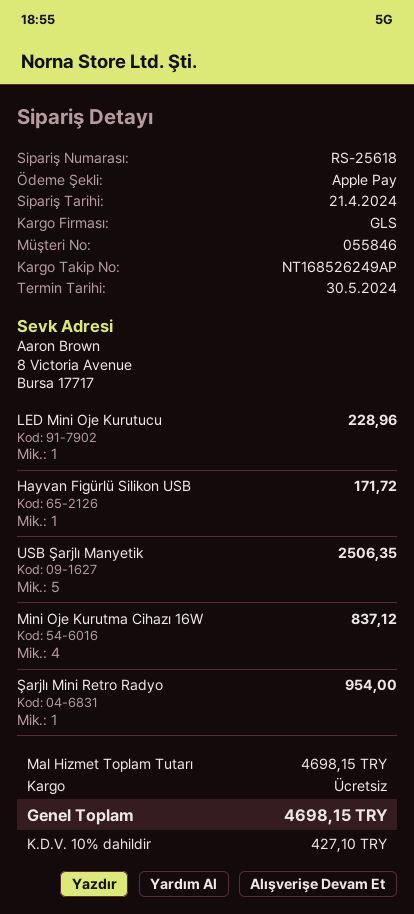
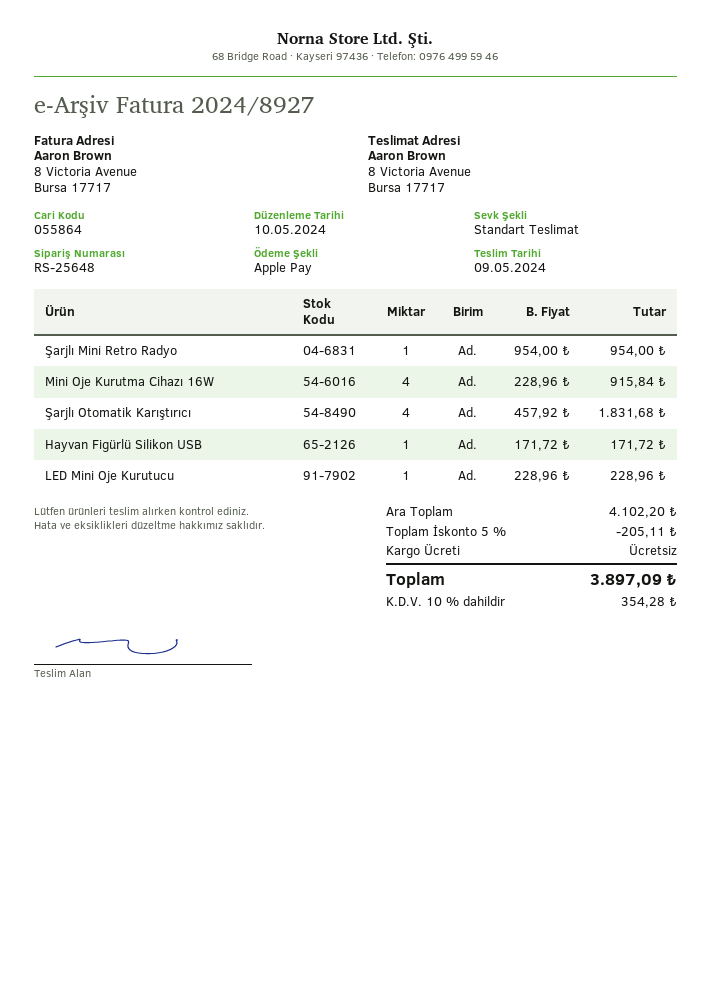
order number: RS-25618 -> RS-25648
delivery date: 2024-05-30 -> 2024-05-09
customer number: 055846 -> 055864
shipping method: GLS -> standard
USB Şarjlı Manyetik: 5 for 2506.35 -> none
Mini Oje Kurutma Cihazı 16W: 4 for 837.12 -> 4 for 915.84
Şarjlı Otomatik Karıştırıcı: none -> 4 for 1831.68
subtotal: 4698.15 -> 4102.20
discount: none -> 5% = 205.11
tax: 10% = 427.10 -> 10% = 354.28
total: 4698.15 -> 3897.09

